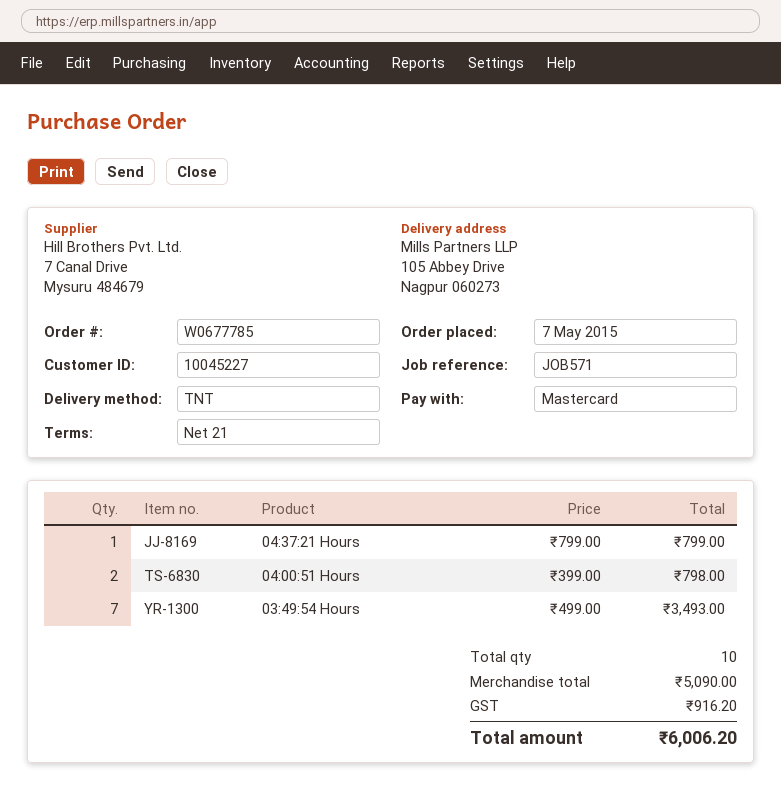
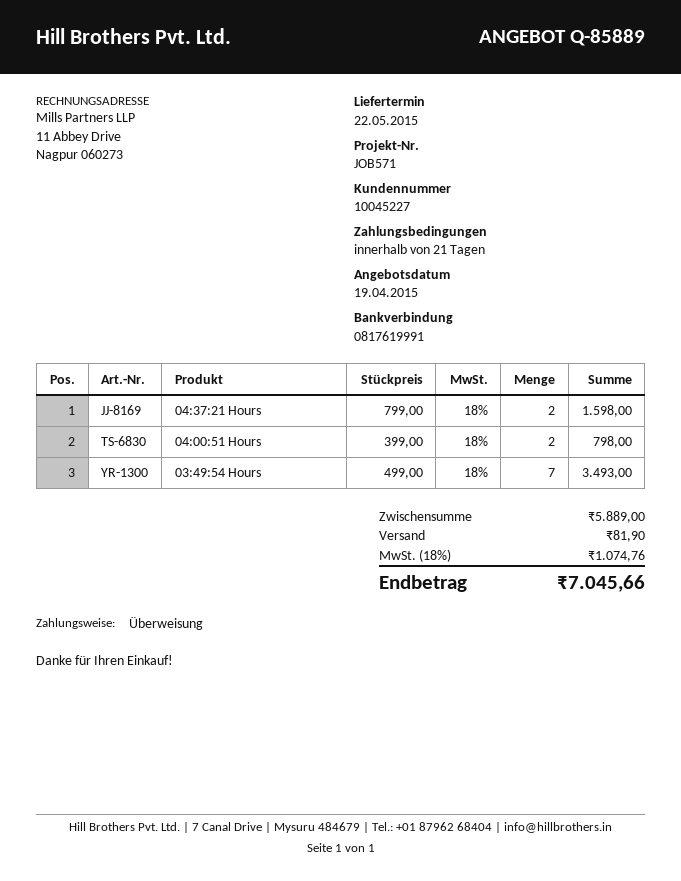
payment method: Mastercard -> bank transfer
04:37:21 Hours: 1 x 799.00 = 799.00 -> 2 x 799.00 = 1598.00
subtotal: 5090.00 -> 5889.00
shipping: none -> 81.90
tax: 916.20 -> 1074.76
total: 6006.20 -> 7045.66

